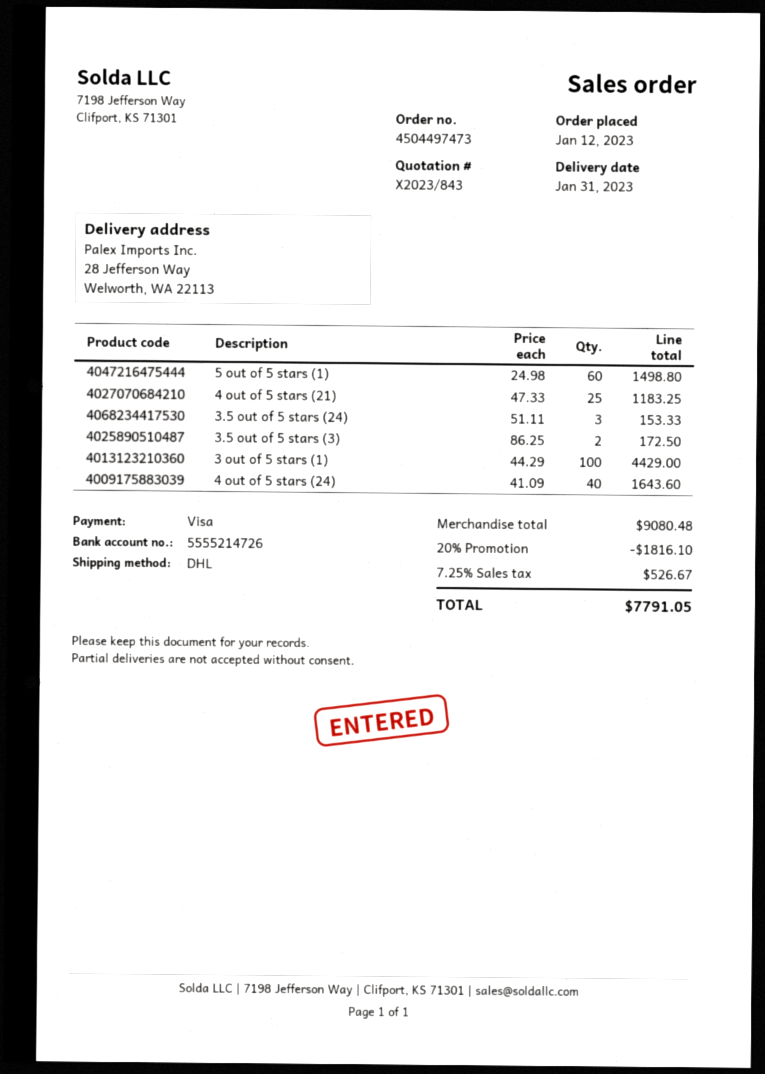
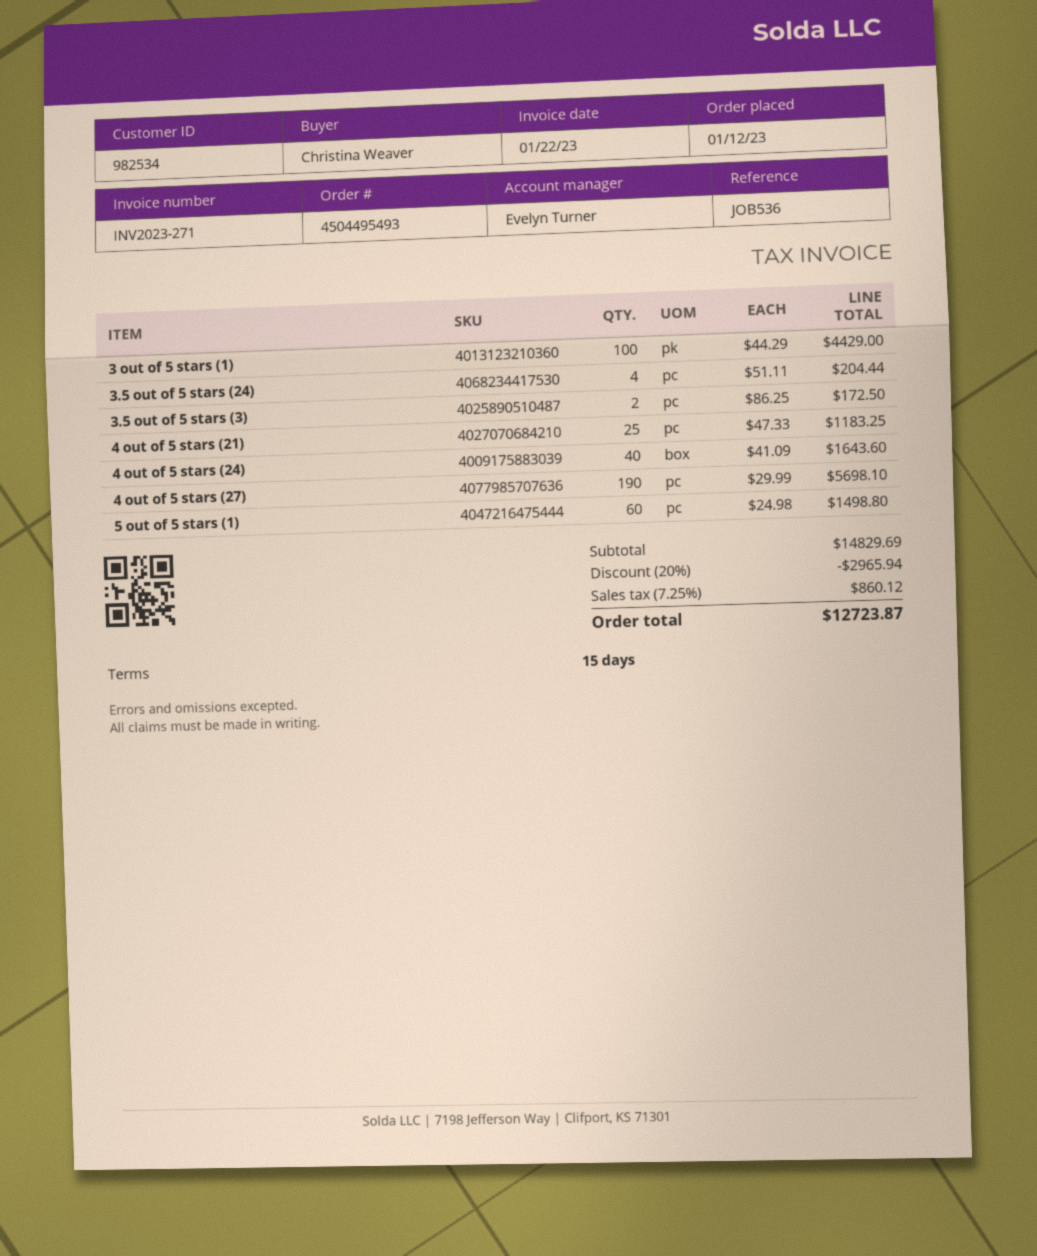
order number: 4504497473 -> 4504495493
3.5 out of 5 stars (24): 3 x 51.11 = 153.33 -> 4 x 51.11 = 204.44
4 out of 5 stars (27): none -> 190 x 29.99 = 5698.10
subtotal: 9080.48 -> 14829.69
discount: 20% = 1816.10 -> 20% = 2965.94
tax: 7.25% = 526.67 -> 7.25% = 860.12
total: 7791.05 -> 12723.87

